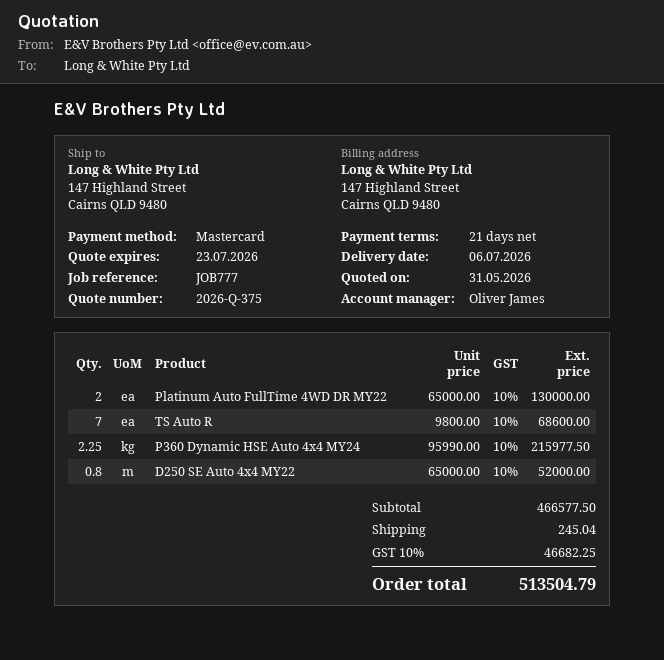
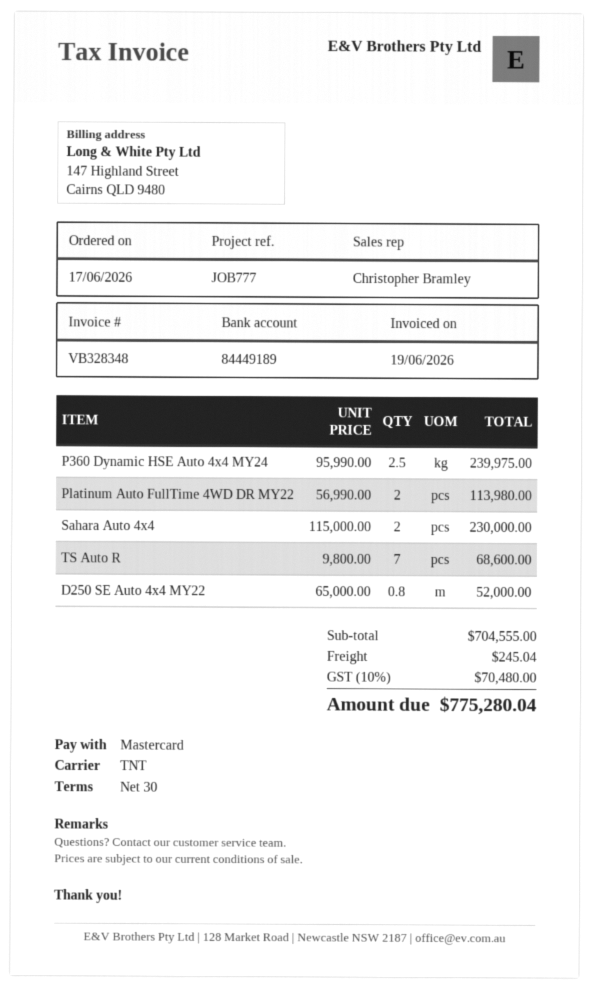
payment terms: 21 days -> 30 days
sales rep: Oliver James -> Christopher Bramley
Platinum Auto FullTime 4WD DR MY22: 2 x 65000.00 = 130000.00 -> 2 x 56990.00 = 113980.00
P360 Dynamic HSE Auto 4x4 MY24: 2.25 x 95990.00 = 215977.50 -> 2.5 x 95990.00 = 239975.00
Sahara Auto 4x4: none -> 2 x 115000.00 = 230000.00
subtotal: 466577.50 -> 704555.00
tax: 10% = 46682.25 -> 10% = 70480.00
total: 513504.79 -> 775280.04

